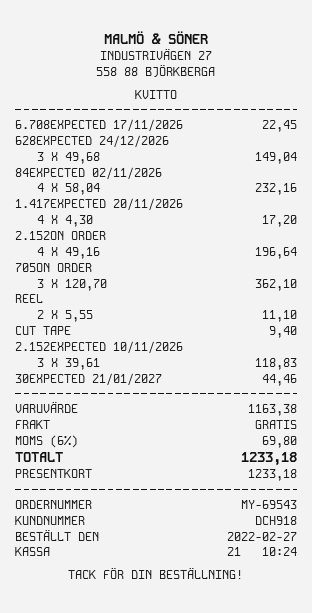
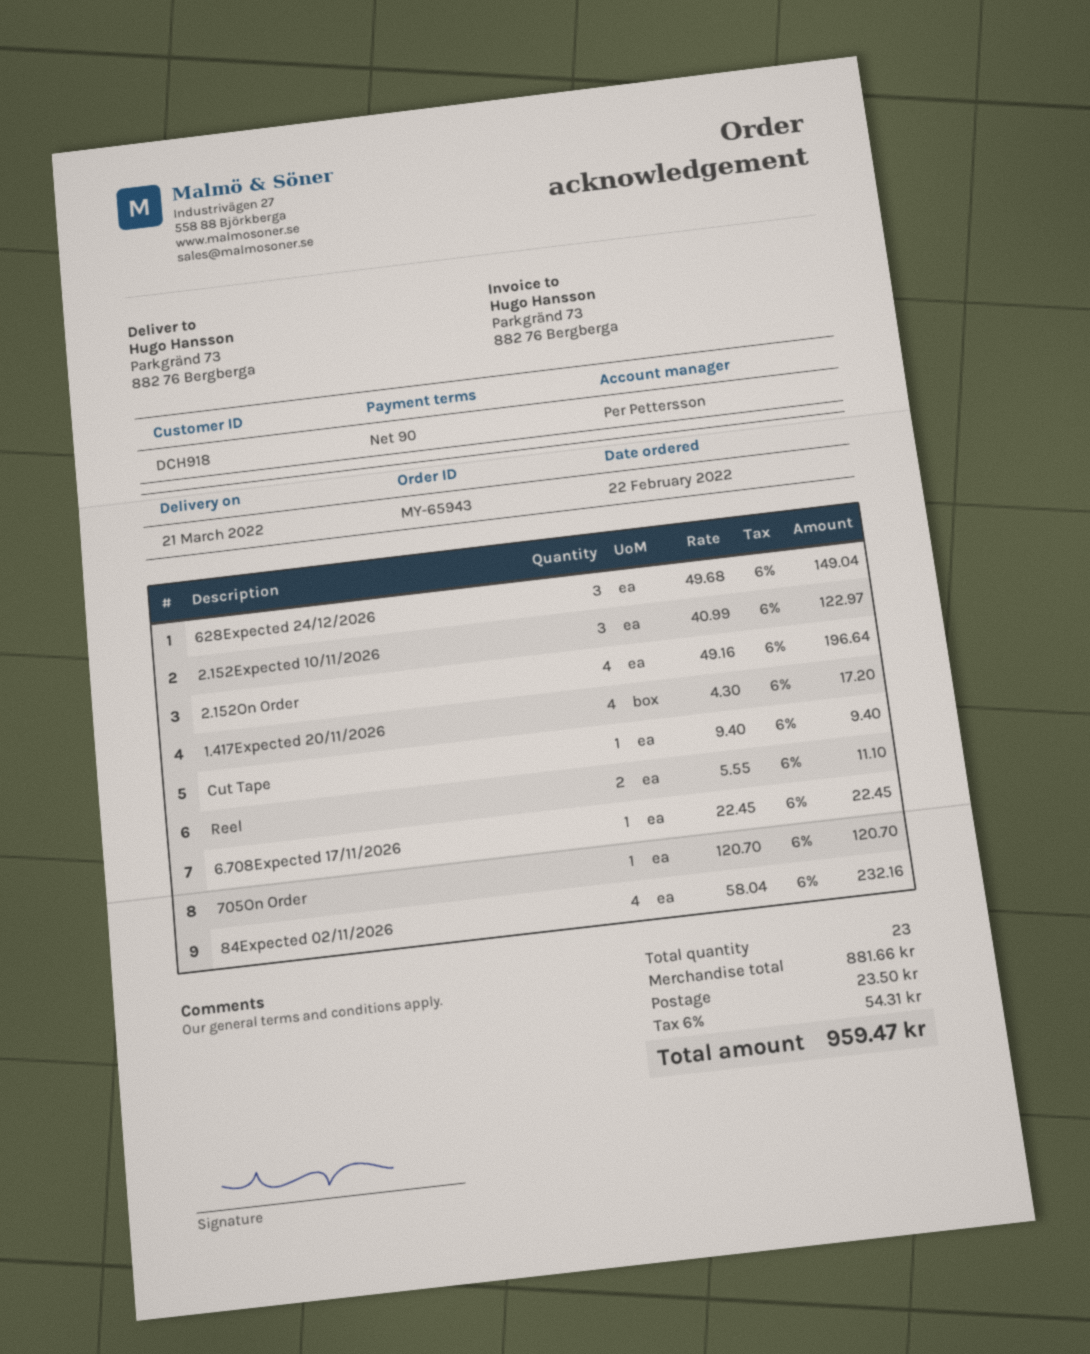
order number: MY-69543 -> MY-65943
order date: 2022-02-27 -> 2022-02-22
705ON ORDER: 3 x 120.70 = 362.10 -> 1 x 120.70 = 120.70
2.152EXPECTED 10/11/2026: 3 x 39.61 = 118.83 -> 3 x 40.99 = 122.97
30EXPECTED 21/01/2027: 1 x 44.46 = 44.46 -> none
subtotal: 1163.38 -> 881.66
shipping: 0.00 -> 23.50
tax: 6% = 69.80 -> 6% = 54.31
total: 1233.18 -> 959.47

